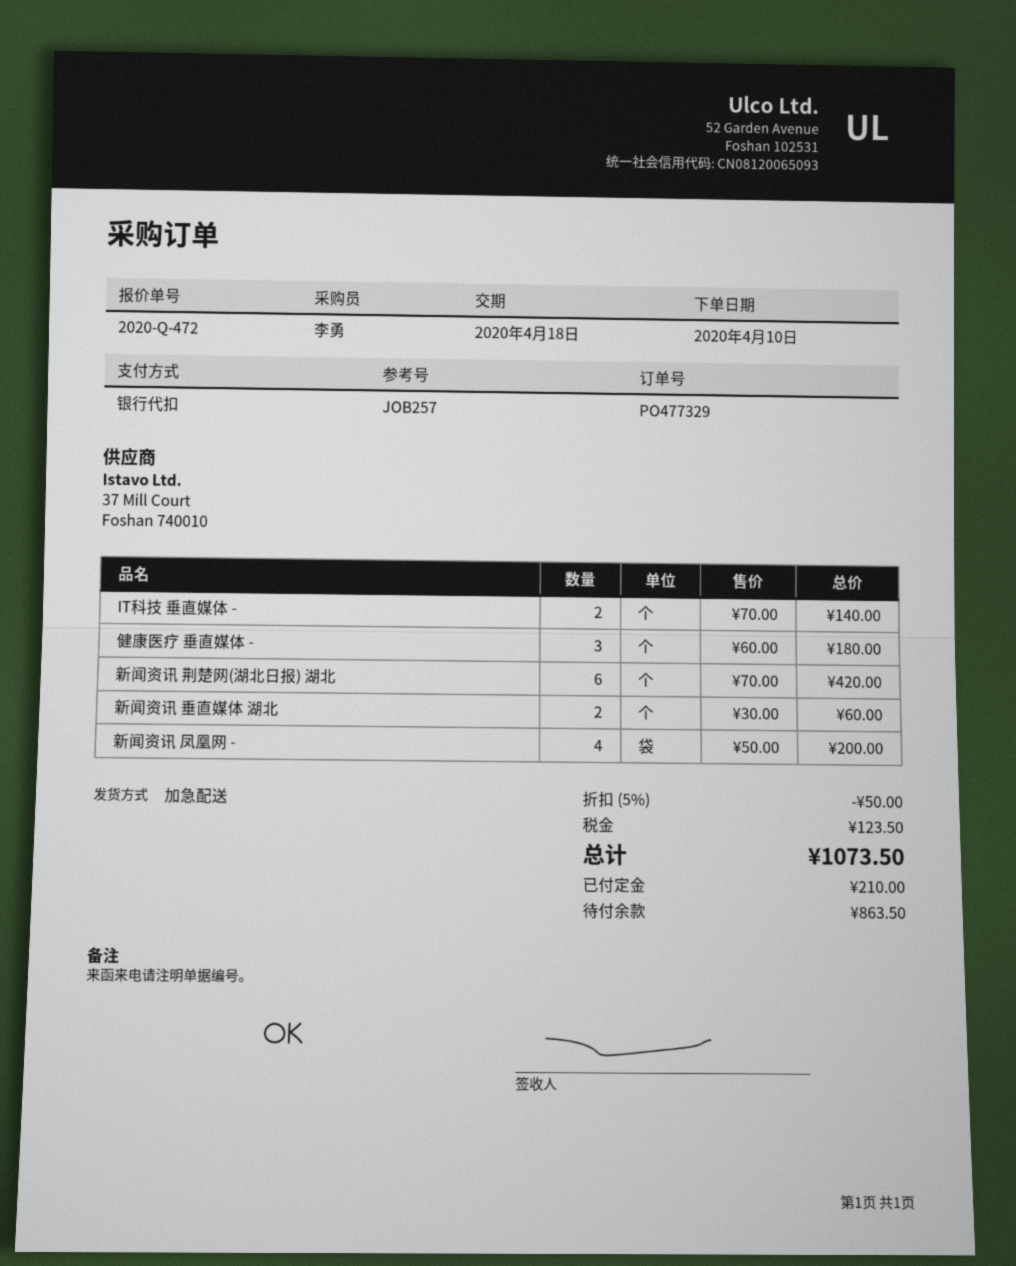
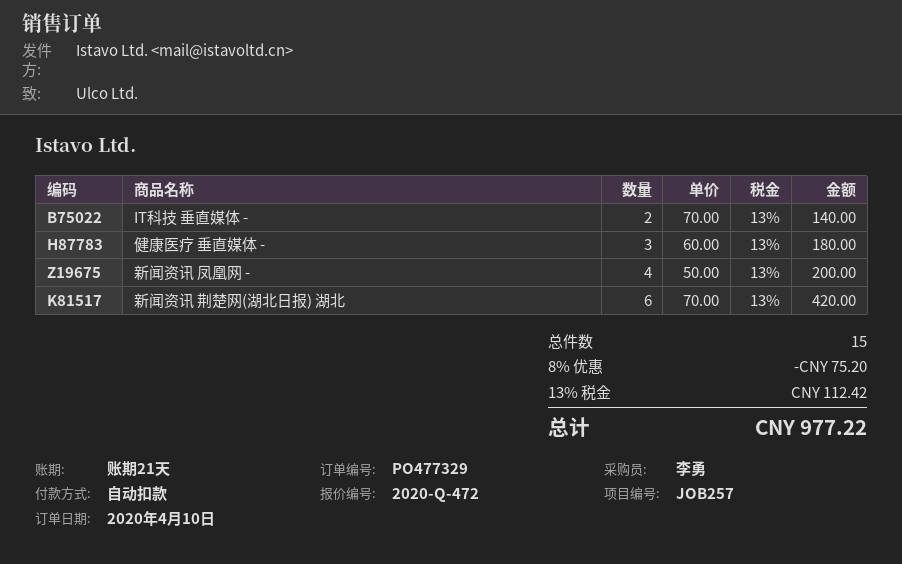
新闻资讯 垂直媒体 湖北: 2 x 30.00 = 60.00 -> none
discount: 5% = 50.00 -> 8% = 75.20
tax: 123.50 -> 112.42
total: 1073.50 -> 977.22

